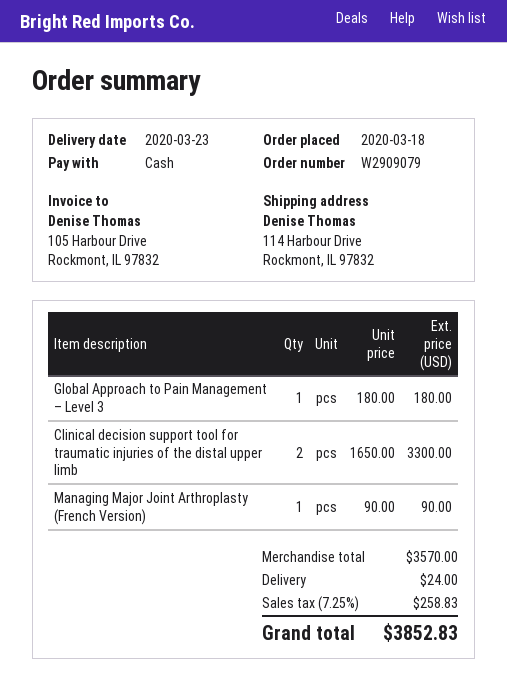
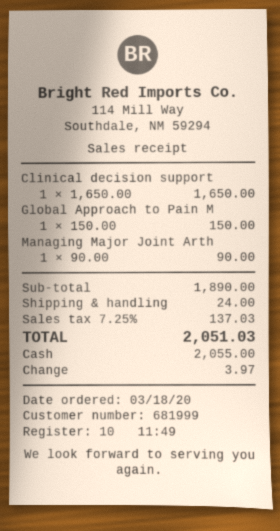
Global Approach to Pain Management – Level 3: 1 x 180.00 = 180.00 -> 1 x 150.00 = 150.00
Clinical decision support tool for traumatic injuries of the distal upper limb: 2 x 1650.00 = 3300.00 -> 1 x 1650.00 = 1650.00
subtotal: 3570.00 -> 1890.00
tax: 7.25% = 258.83 -> 7.25% = 137.03
total: 3852.83 -> 2051.03

